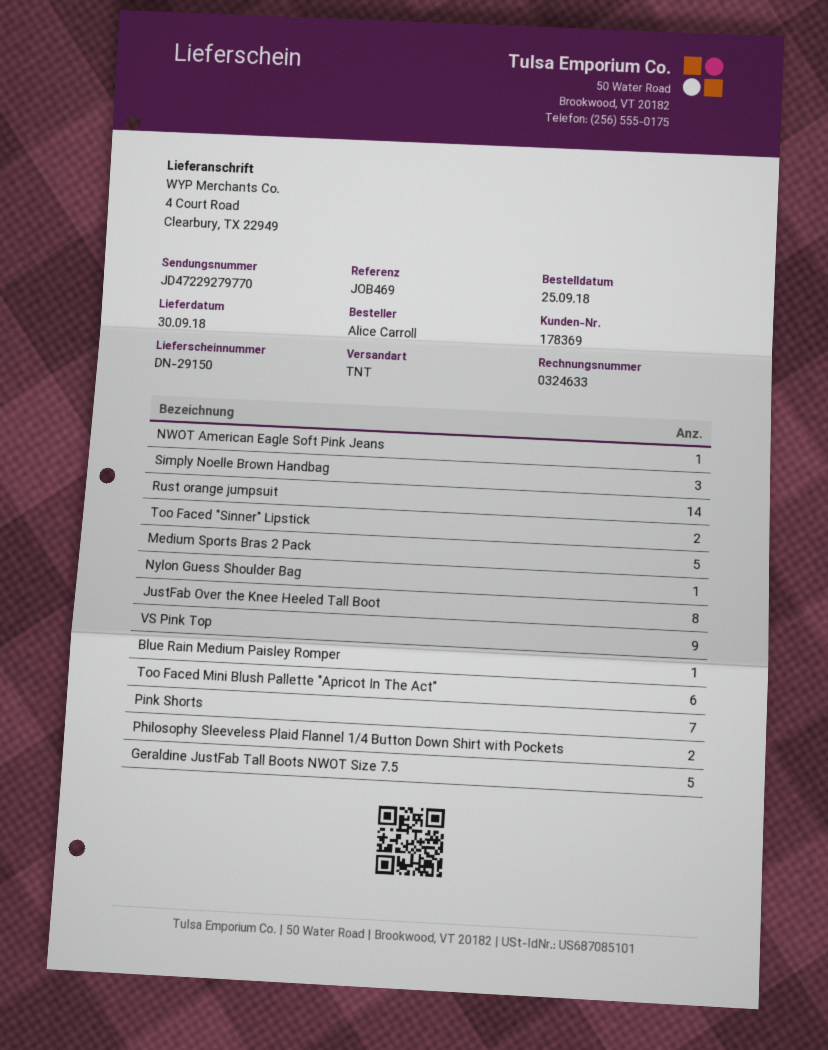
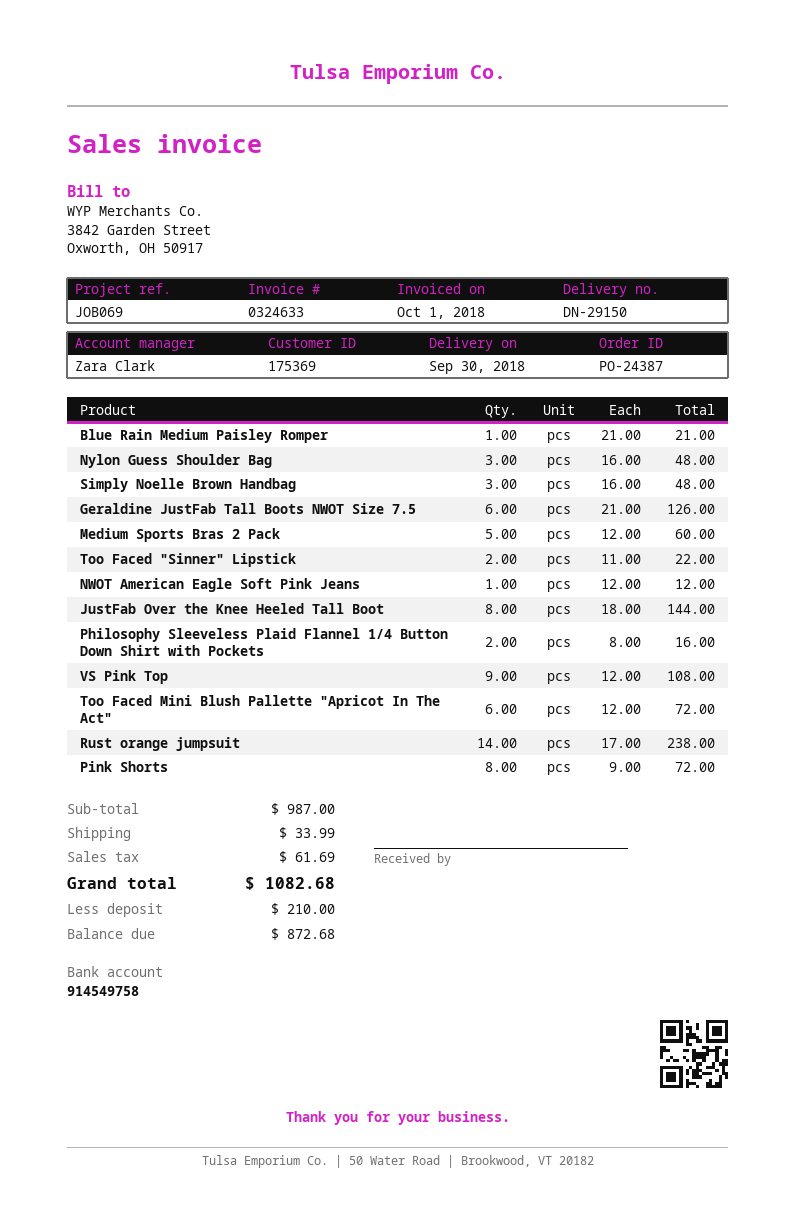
customer number: 178369 -> 175369
reference: JOB469 -> JOB069
Nylon Guess Shoulder Bag: 1 -> 3
Pink Shorts: 7 -> 8
Geraldine JustFab Tall Boots NWOT Size 7.5: 5 -> 6

